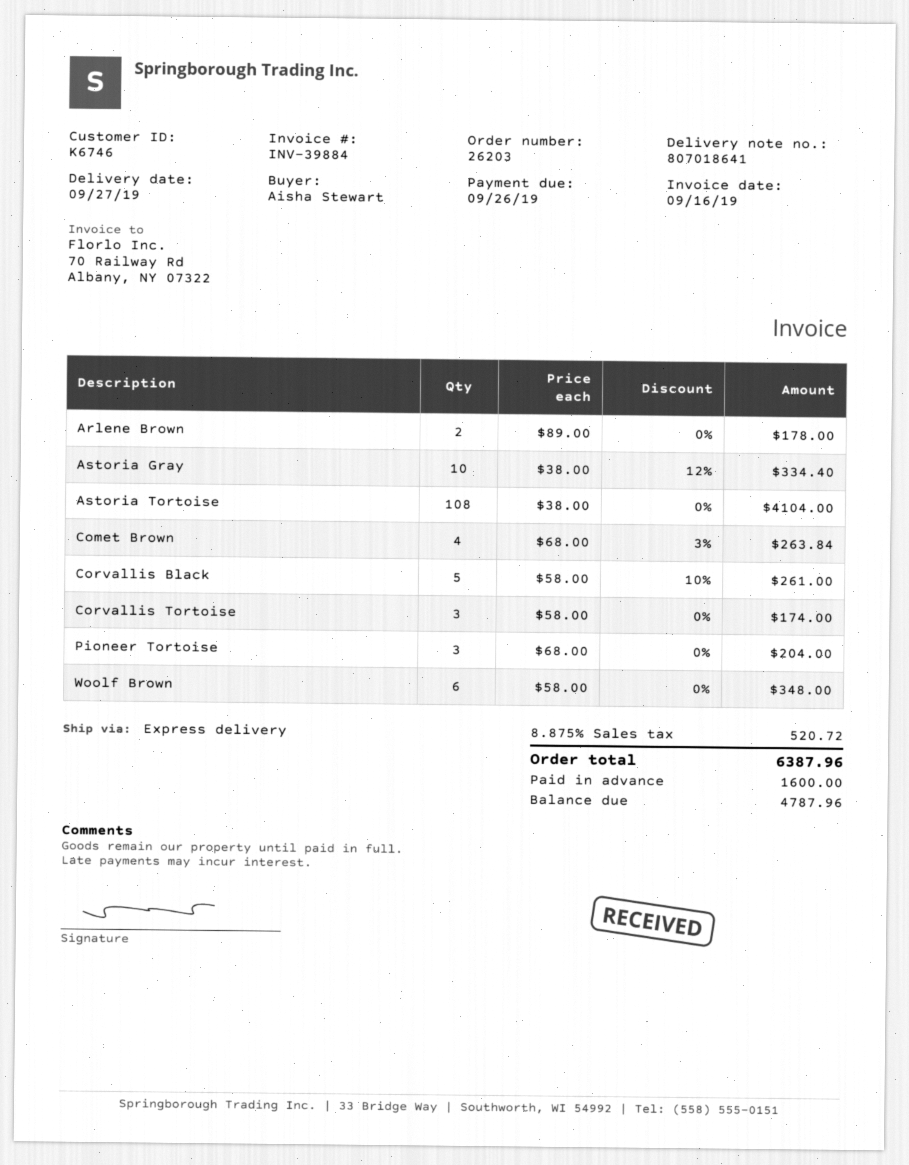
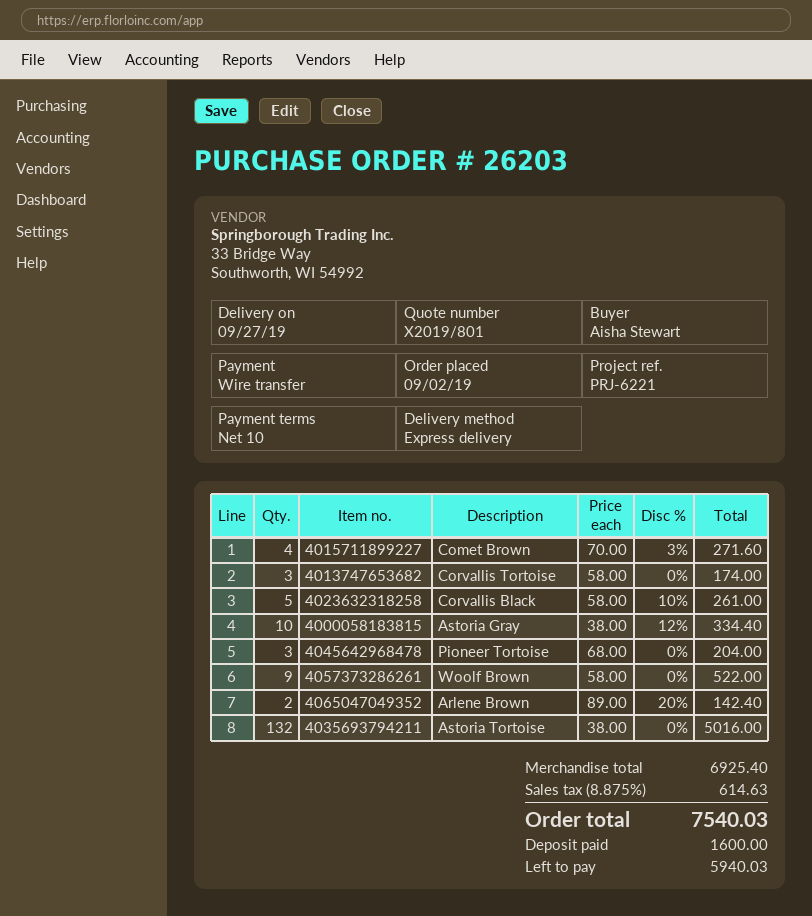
Arlene Brown: 2 x 89.00 = 178.00 -> 2 x 89.00 - 20% = 142.40
Astoria Tortoise: 108 x 38.00 = 4104.00 -> 132 x 38.00 = 5016.00
Comet Brown: 4 x 68.00 - 3% = 263.84 -> 4 x 70.00 - 3% = 271.60
Woolf Brown: 6 x 58.00 = 348.00 -> 9 x 58.00 = 522.00
tax: 8.875% = 520.72 -> 8.875% = 614.63
total: 6387.96 -> 7540.03
balance: 4787.96 -> 5940.03

